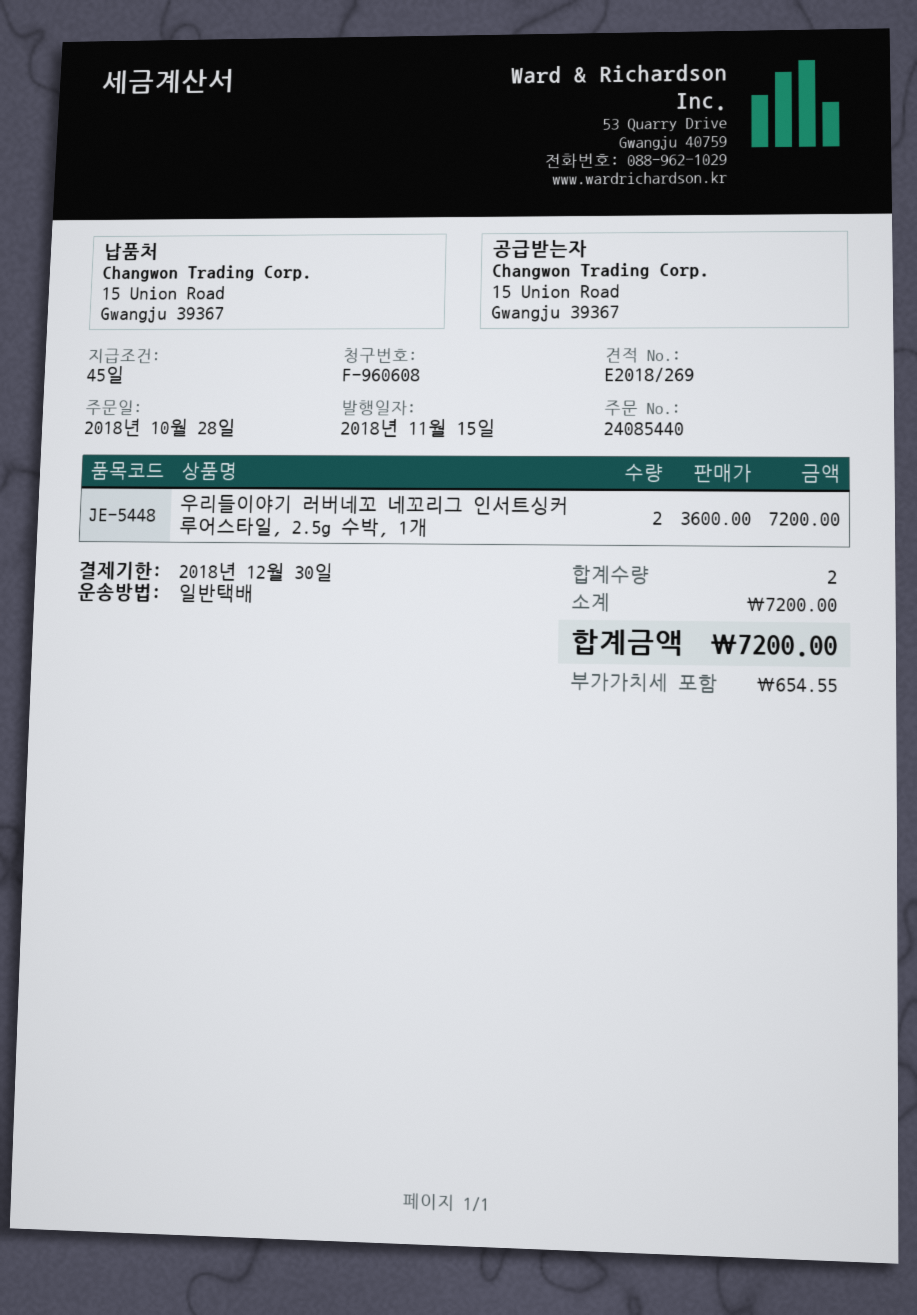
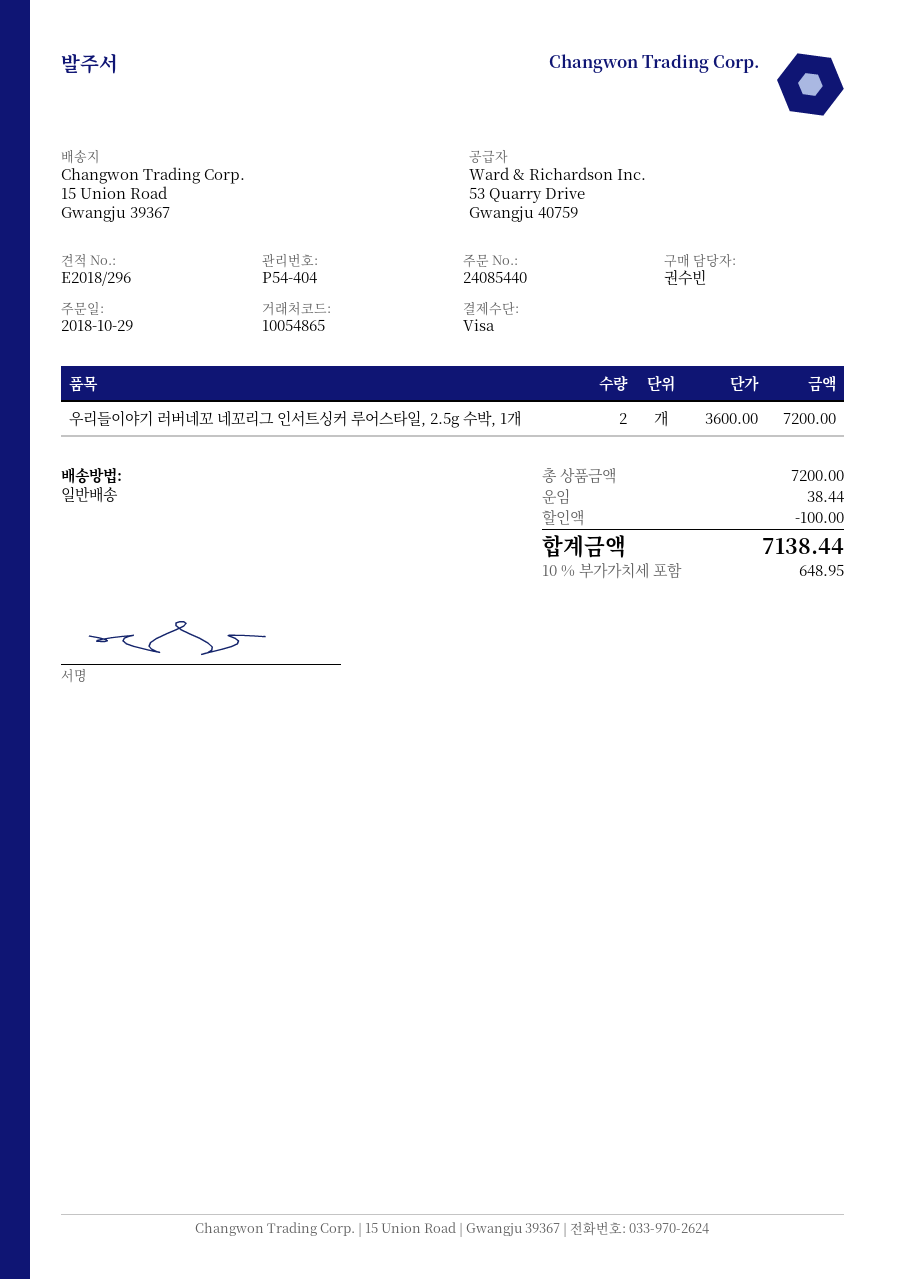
quote number: E2018/269 -> E2018/296
order date: 2018-10-28 -> 2018-10-29
discount: none -> 100.00
shipping: none -> 38.44
tax: 654.55 -> 648.95
total: 7200.00 -> 7138.44

